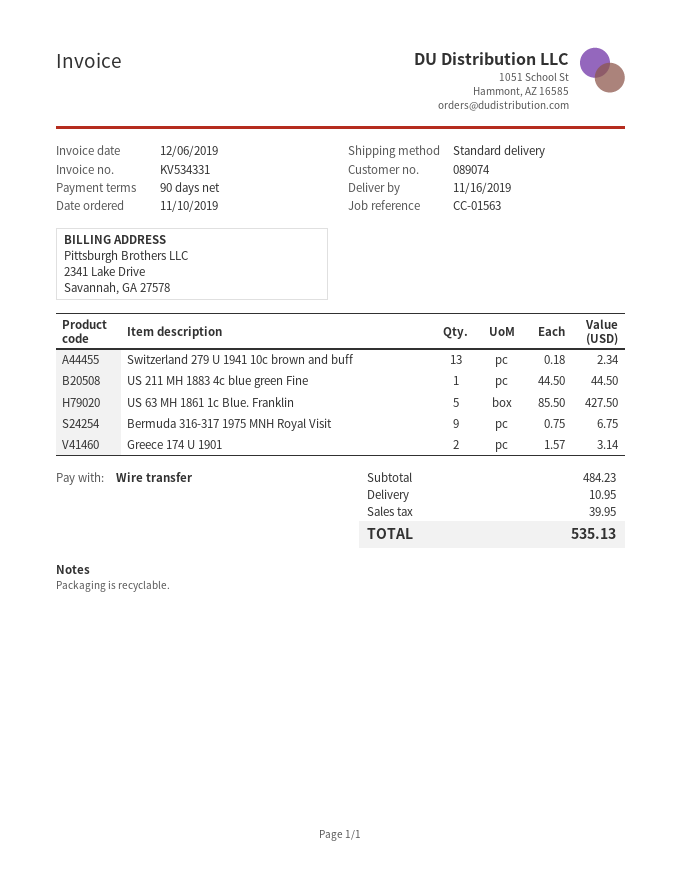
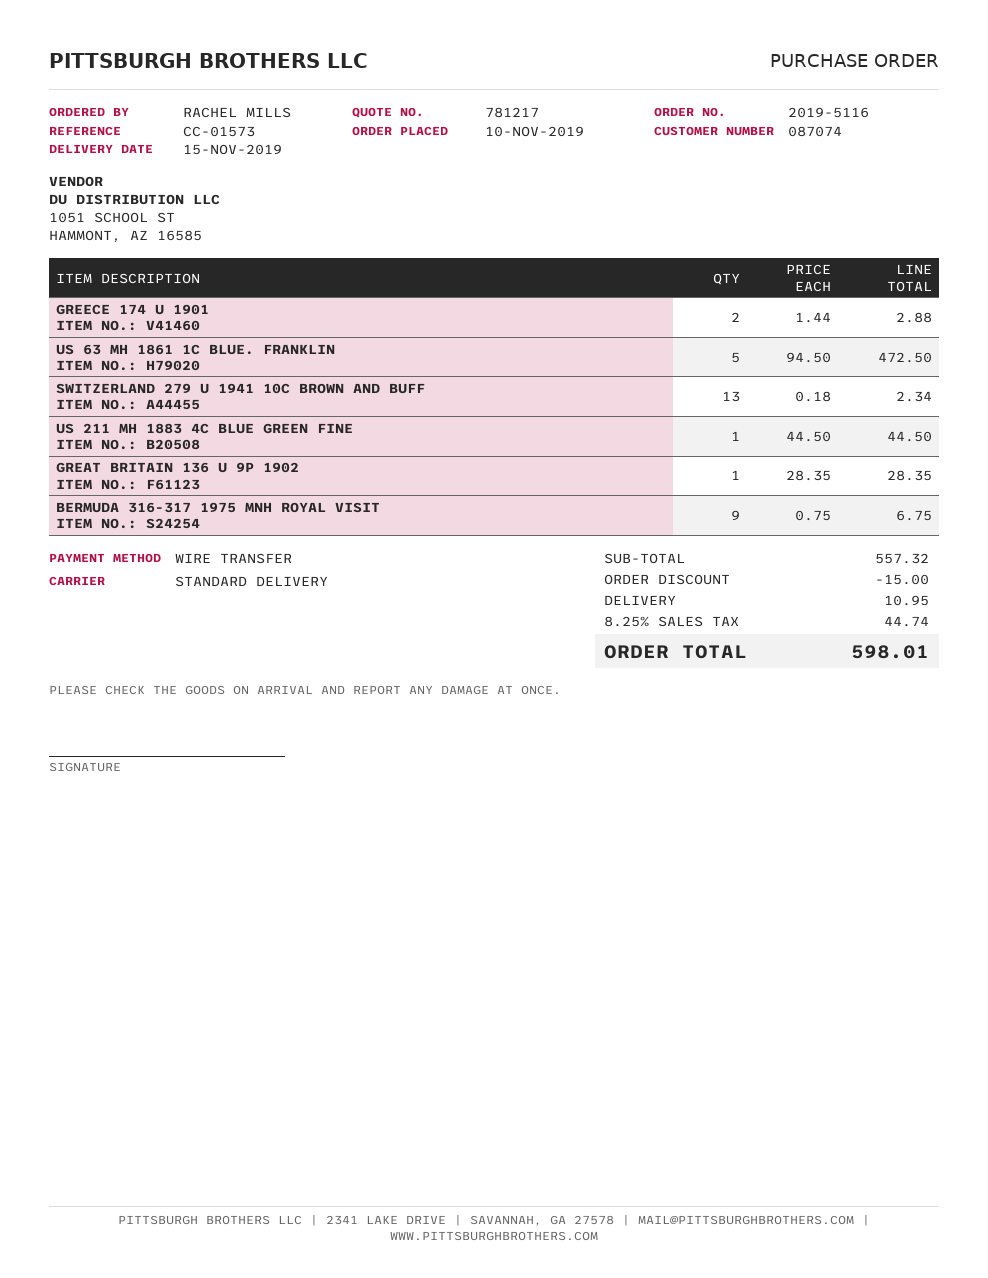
delivery date: 2019-11-16 -> 2019-11-15
customer number: 089074 -> 087074
reference: CC-01563 -> CC-01573
US 63 MH 1861 1c Blue. Franklin: 5 x 85.50 = 427.50 -> 5 x 94.50 = 472.50
Greece 174 U 1901: 2 x 1.57 = 3.14 -> 2 x 1.44 = 2.88
GREAT BRITAIN 136 U 9P 1902: none -> 1 x 28.35 = 28.35
subtotal: 484.23 -> 557.32
discount: none -> 15.00
tax: 39.95 -> 44.74
total: 535.13 -> 598.01

